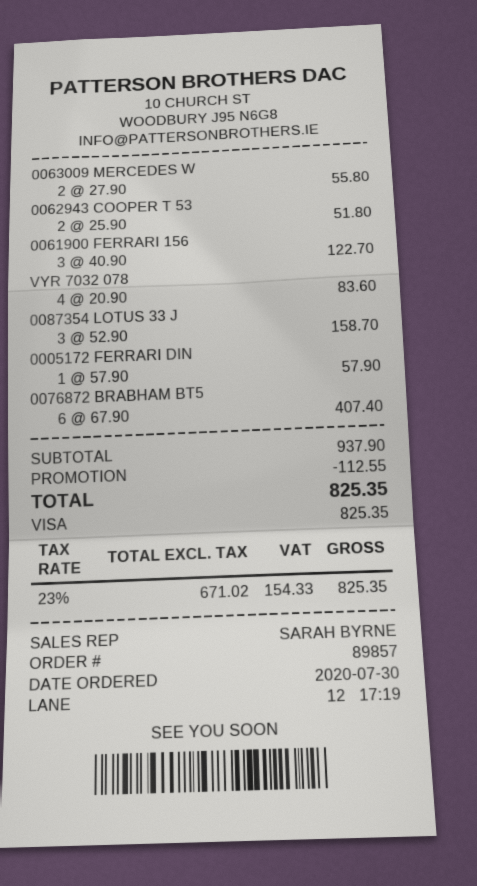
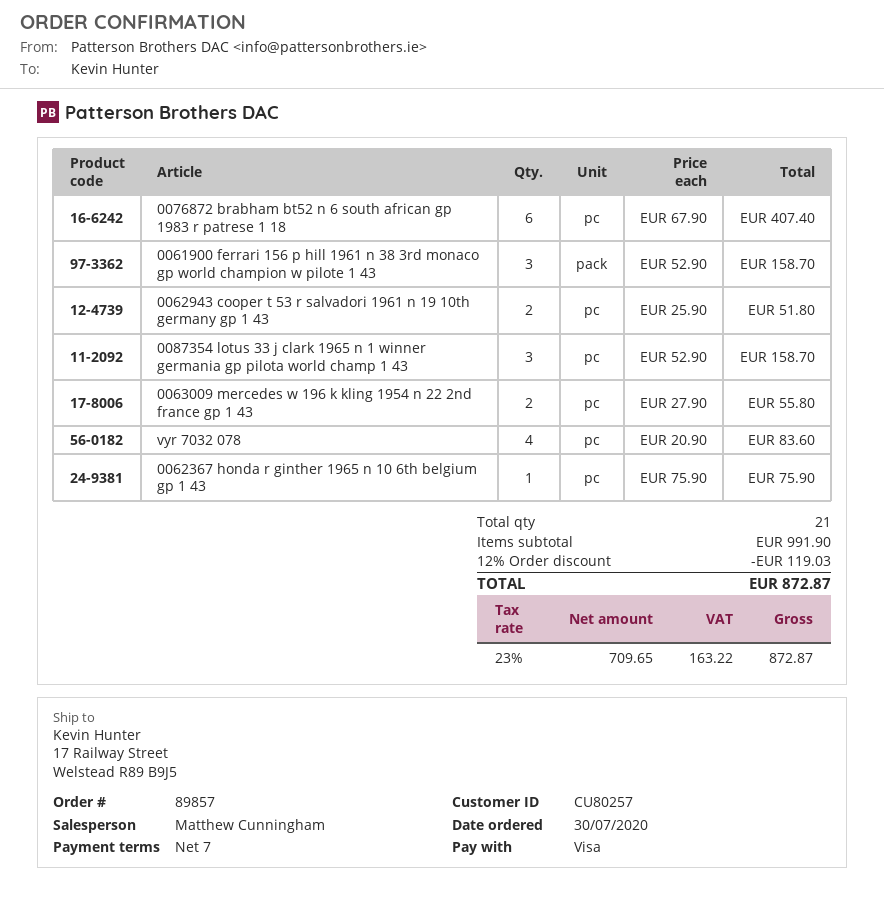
sales rep: SARAH BYRNE -> Matthew Cunningham
0061900 FERRARI 156: 3 x 40.90 = 122.70 -> 3 x 52.90 = 158.70
0005172 FERRARI DIN: 1 x 57.90 = 57.90 -> none
0062367 honda r ginther 1965 n 10 6th belgium gp 1 43: none -> 1 x 75.90 = 75.90
subtotal: 937.90 -> 991.90
discount: 112.55 -> 119.03
net: 671.02 -> 709.65
tax: 23% = 154.33 -> 23% = 163.22
total: 825.35 -> 872.87

